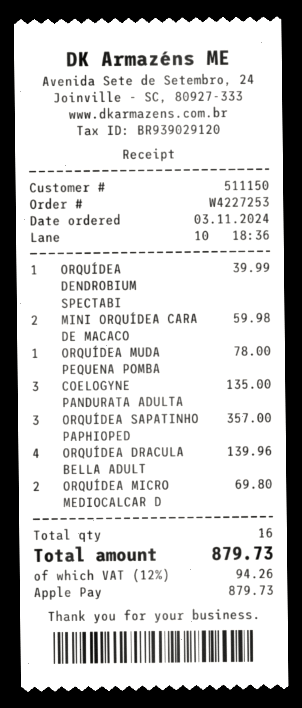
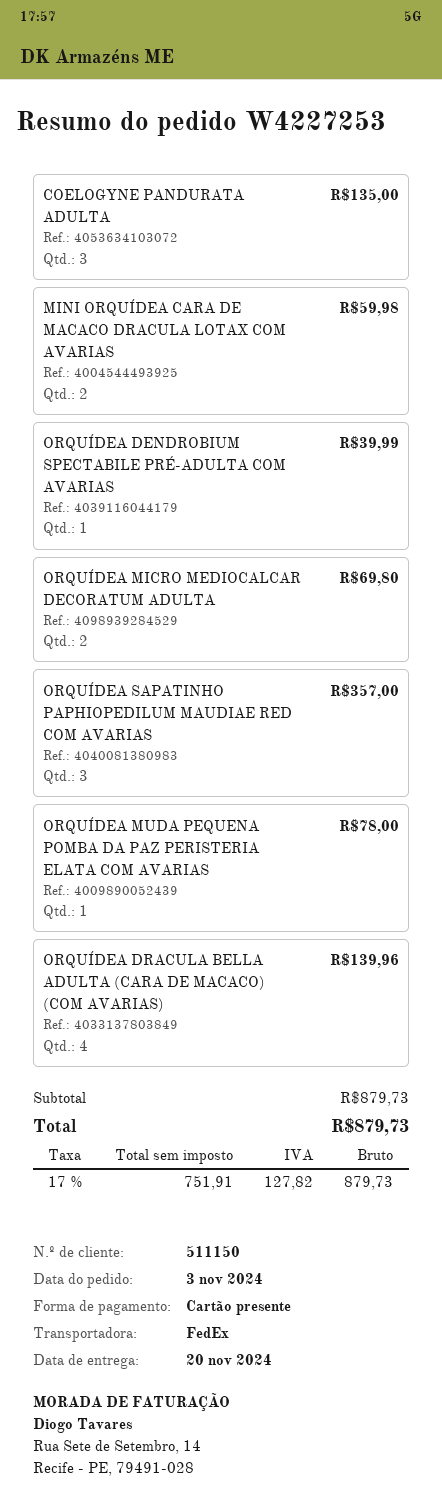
payment method: Apple Pay -> gift card
tax: 12% = 94.26 -> 17% = 127.82

